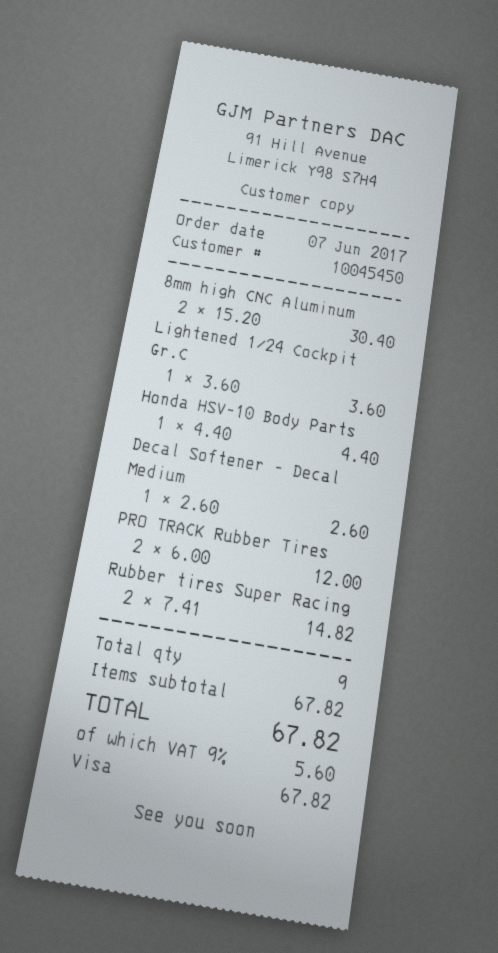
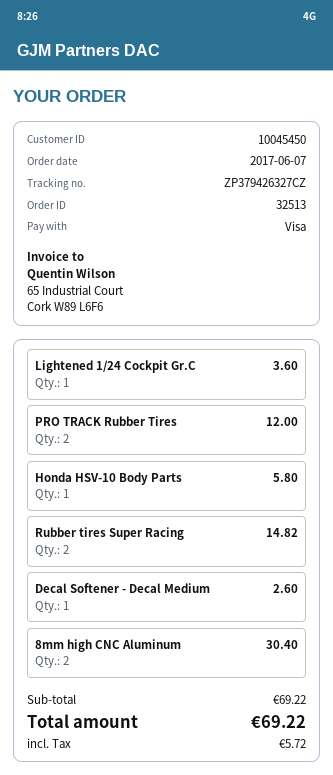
Honda HSV-10 Body Parts: 1 for 4.40 -> 1 for 5.80
subtotal: 67.82 -> 69.22
tax: 5.60 -> 5.72
total: 67.82 -> 69.22

